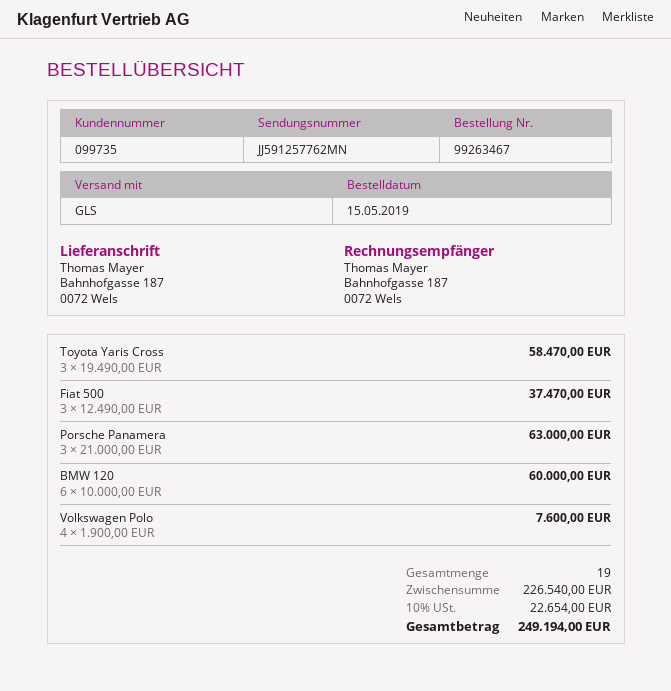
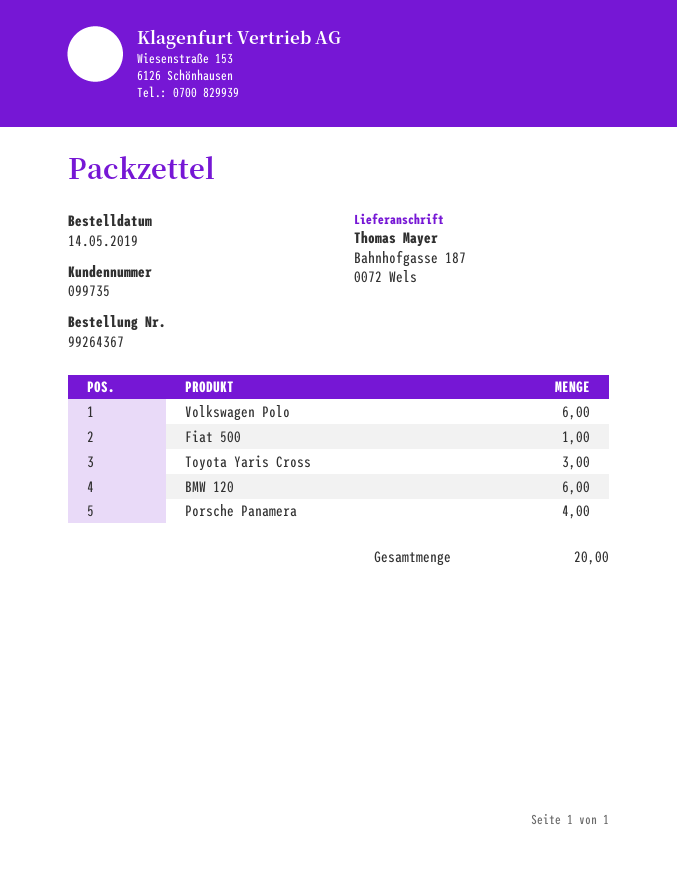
order number: 99263467 -> 99264367
order date: 2019-05-15 -> 2019-05-14
Fiat 500: 3 -> 1
Porsche Panamera: 3 -> 4
Volkswagen Polo: 4 -> 6
total quantity: 19 -> 20

